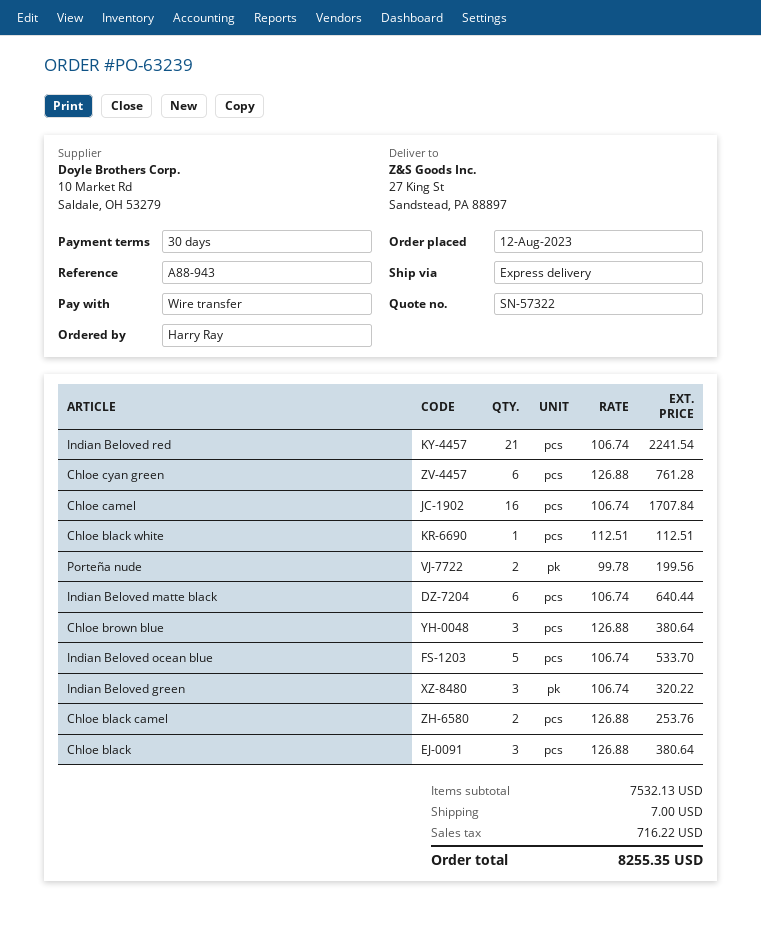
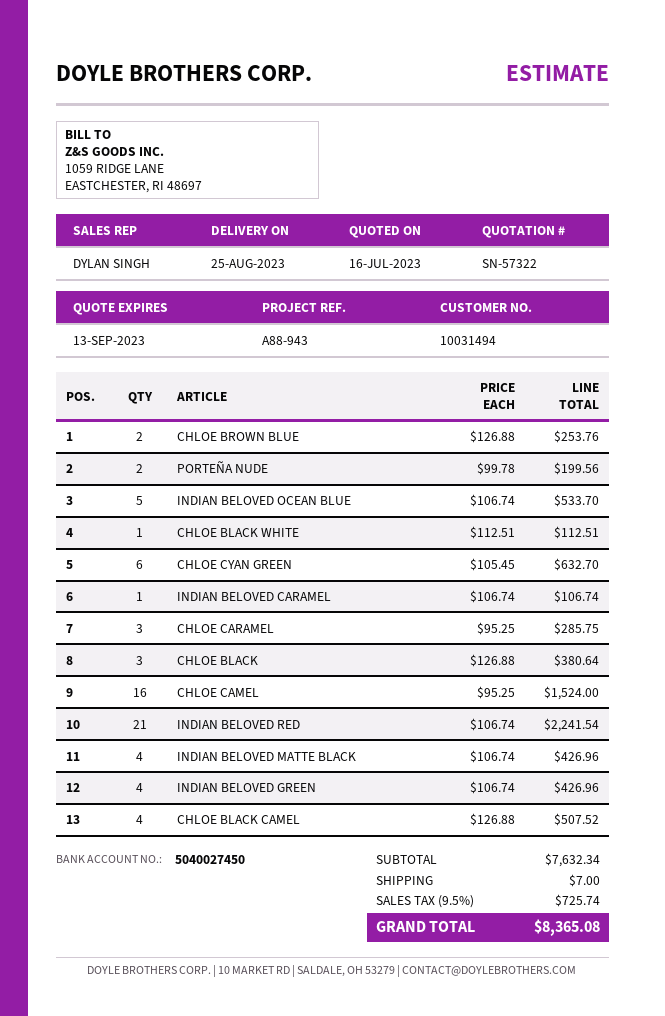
Chloe cyan green: 6 x 126.88 = 761.28 -> 6 x 105.45 = 632.70
Chloe camel: 16 x 106.74 = 1707.84 -> 16 x 95.25 = 1524.00
Indian Beloved matte black: 6 x 106.74 = 640.44 -> 4 x 106.74 = 426.96
Chloe brown blue: 3 x 126.88 = 380.64 -> 2 x 126.88 = 253.76
Indian Beloved green: 3 x 106.74 = 320.22 -> 4 x 106.74 = 426.96
Chloe black camel: 2 x 126.88 = 253.76 -> 4 x 126.88 = 507.52
INDIAN BELOVED CARAMEL: none -> 1 x 106.74 = 106.74
CHLOE CARAMEL: none -> 3 x 95.25 = 285.75
subtotal: 7532.13 -> 7632.34
tax: 716.22 -> 725.74
total: 8255.35 -> 8365.08

